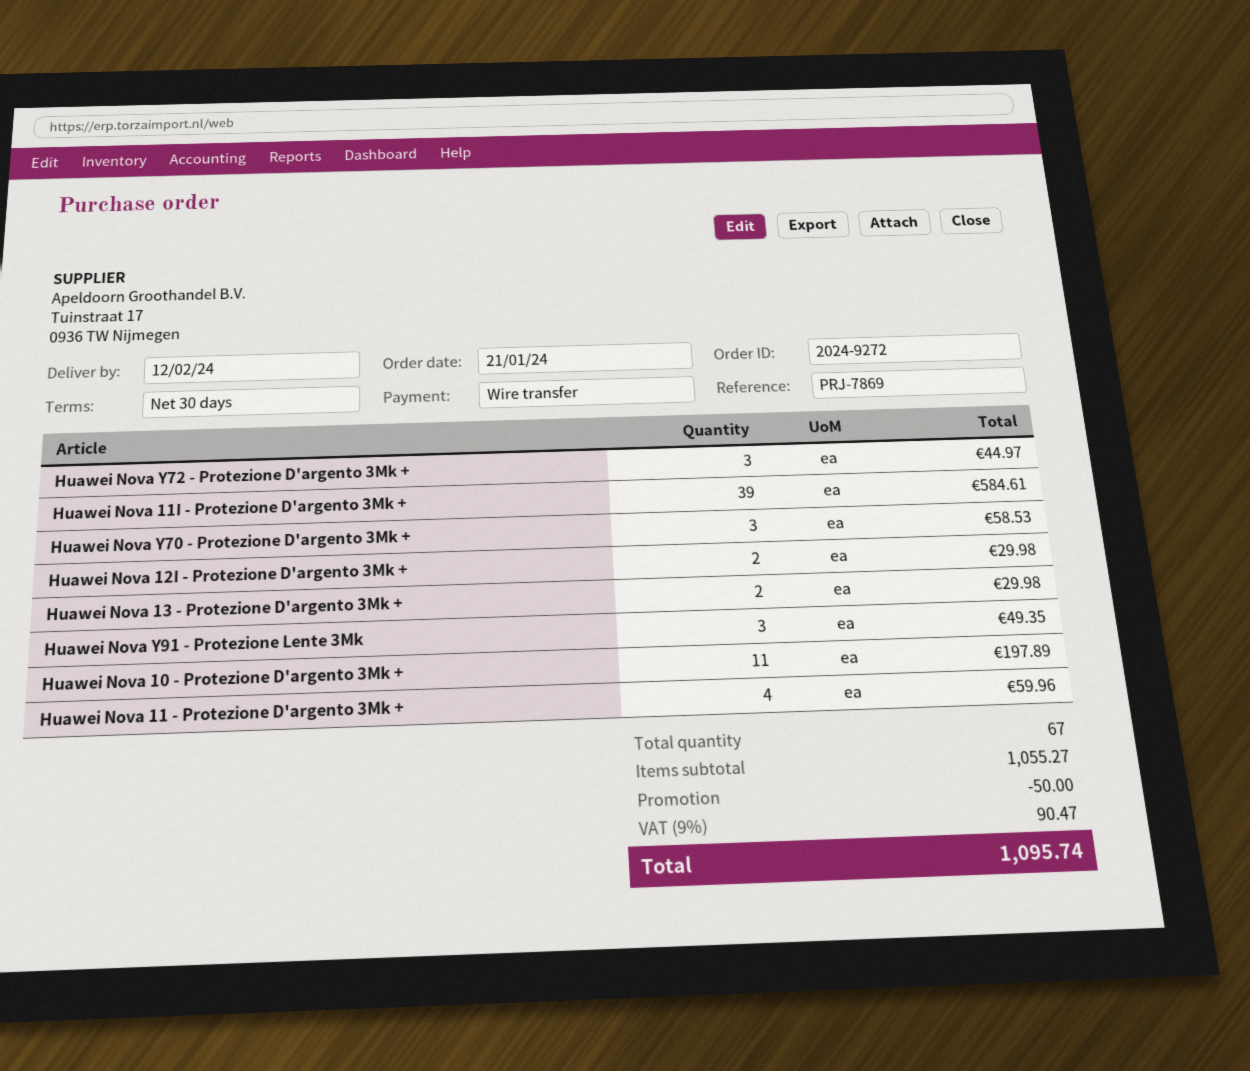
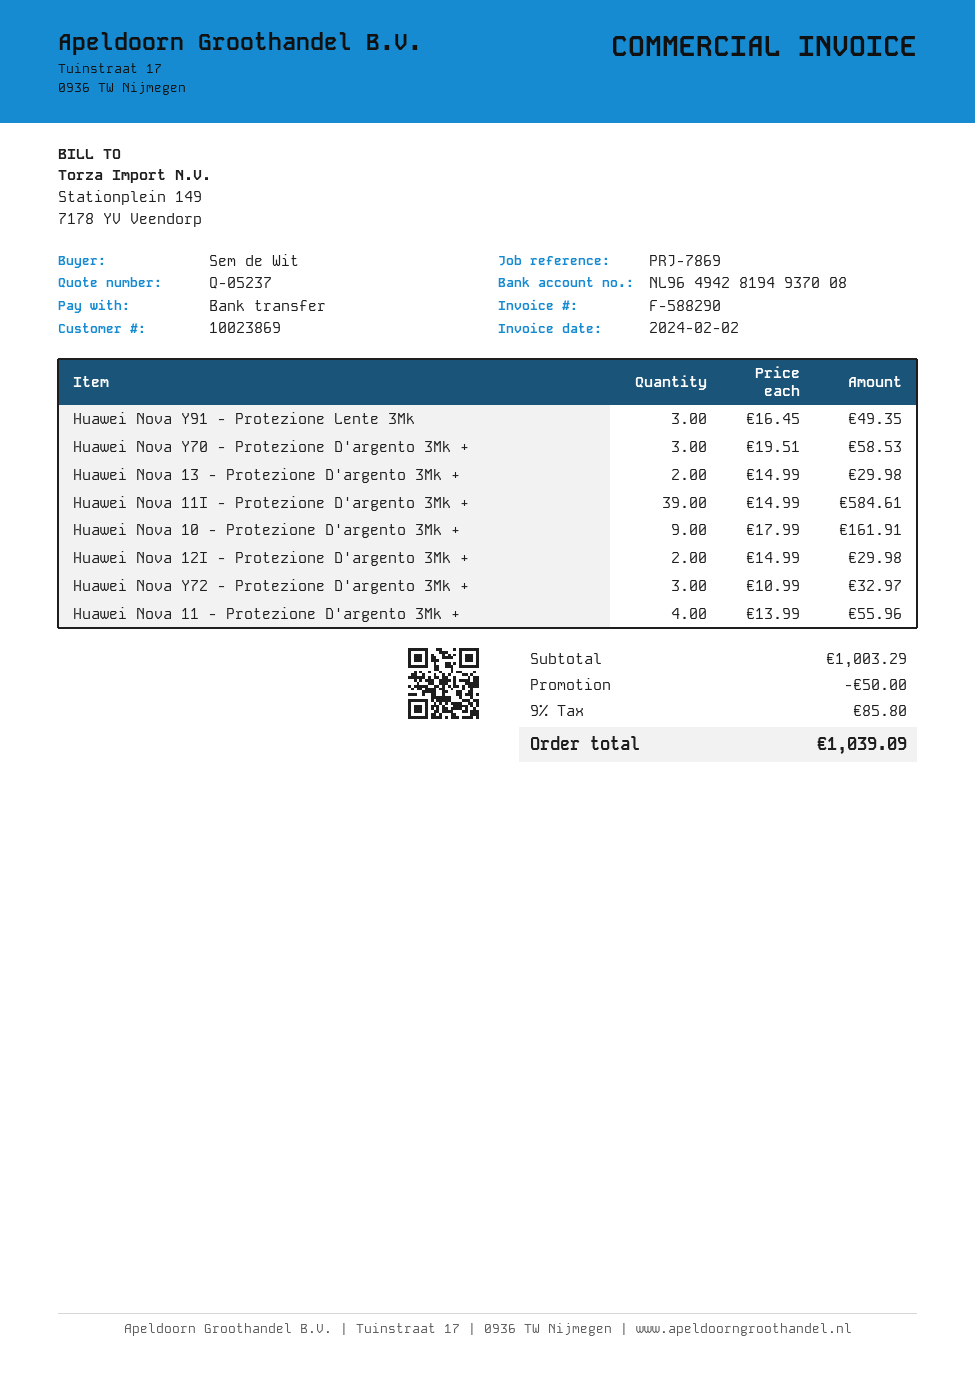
Huawei Nova Y72 - Protezione D'argento 3Mk +: 3 for 44.97 -> 3 for 32.97
Huawei Nova 10 - Protezione D'argento 3Mk +: 11 for 197.89 -> 9 for 161.91
Huawei Nova 11 - Protezione D'argento 3Mk +: 4 for 59.96 -> 4 for 55.96
subtotal: 1055.27 -> 1003.29
tax: 9% = 90.47 -> 9% = 85.80
total: 1095.74 -> 1039.09

